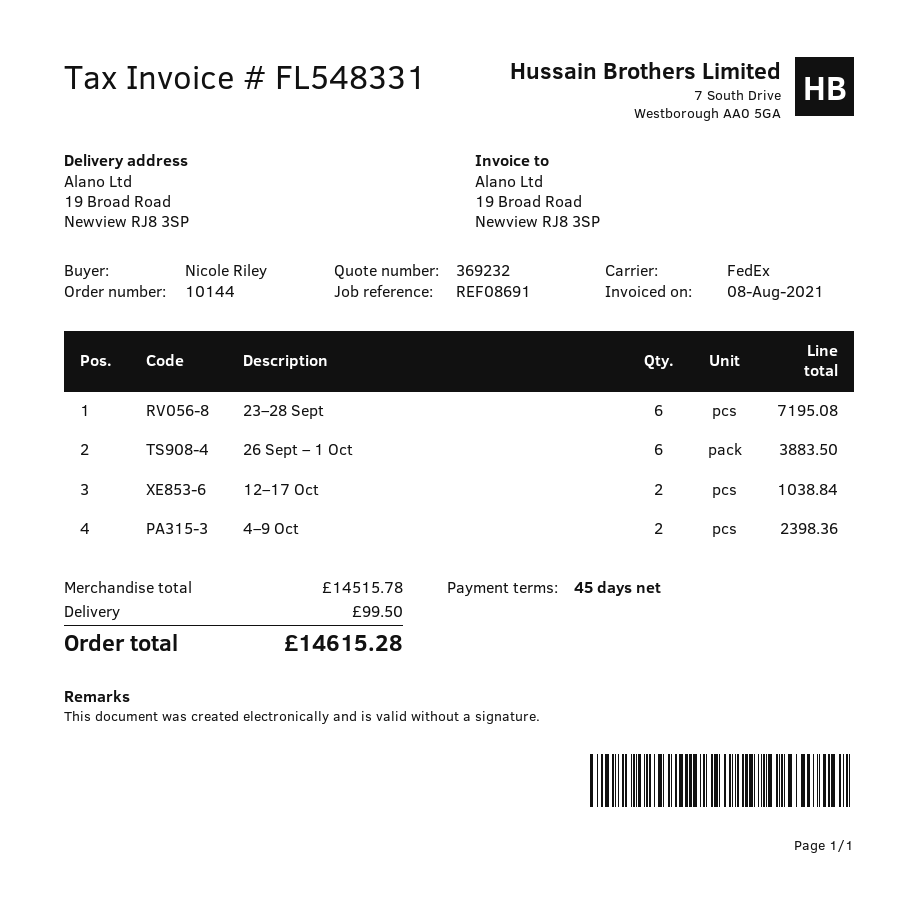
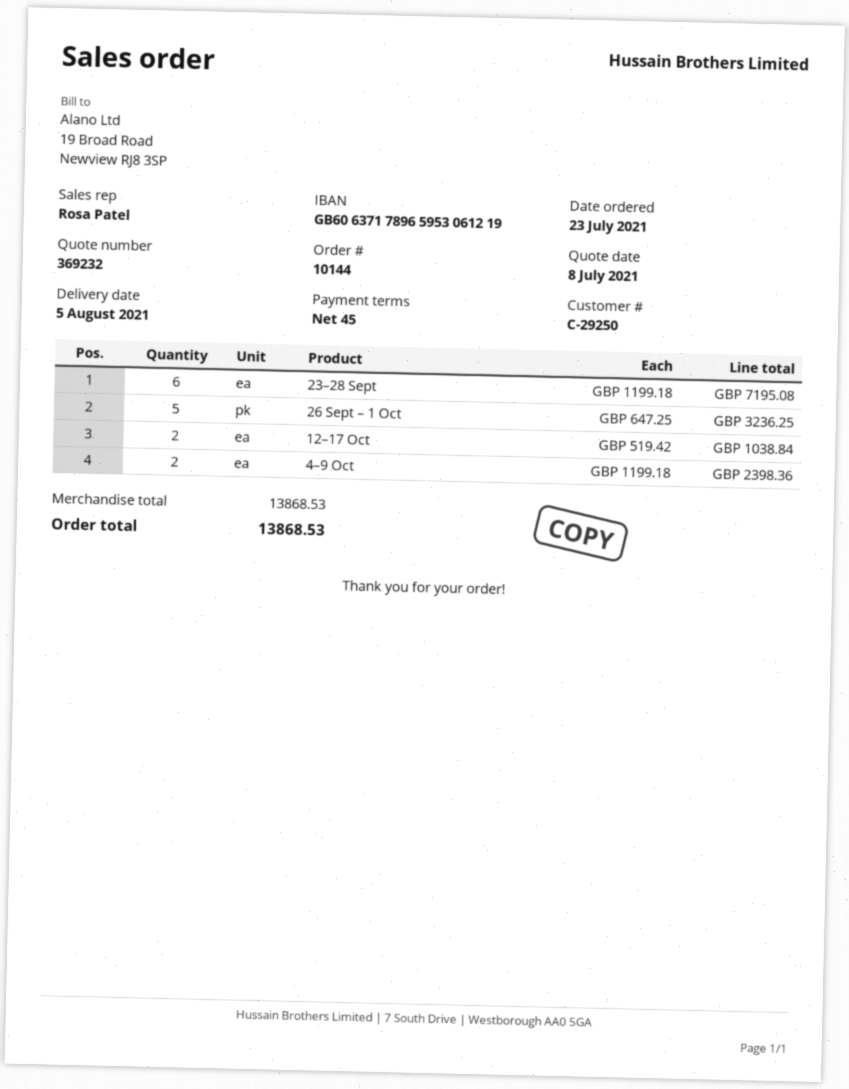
26 Sept – 1 Oct: 6 for 3883.50 -> 5 for 3236.25
subtotal: 14515.78 -> 13868.53
shipping: 99.50 -> none
total: 14615.28 -> 13868.53

